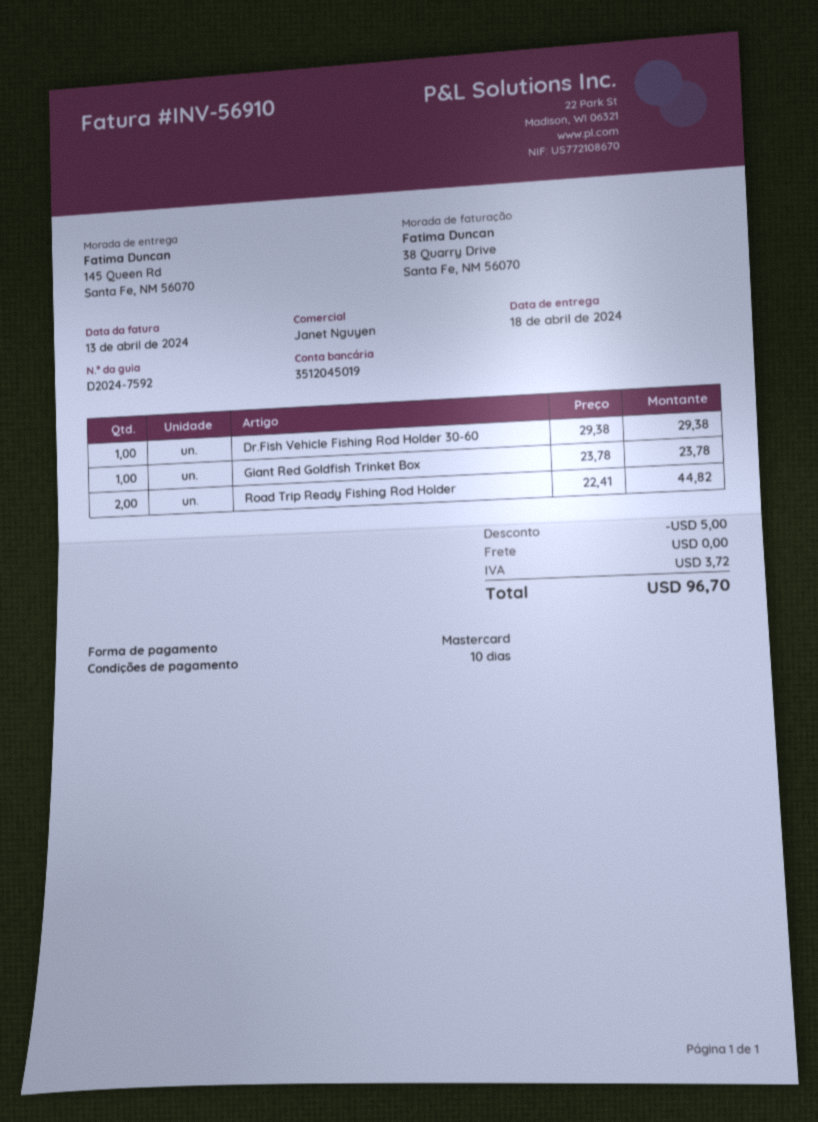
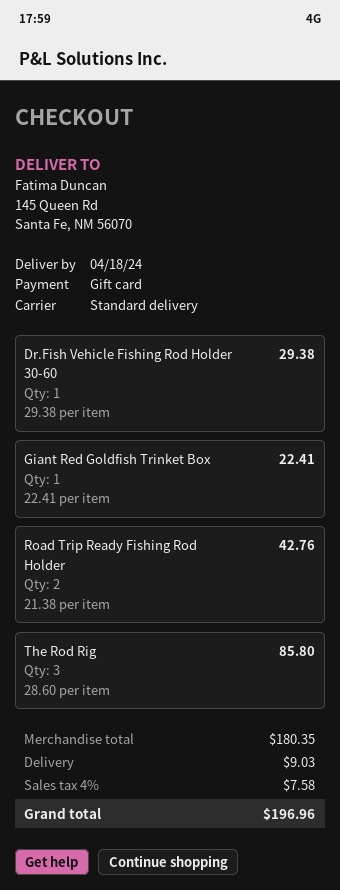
payment method: Mastercard -> gift card
Giant Red Goldfish Trinket Box: 1 x 23.78 = 23.78 -> 1 x 22.41 = 22.41
Road Trip Ready Fishing Rod Holder: 2 x 22.41 = 44.82 -> 2 x 21.38 = 42.76
The Rod Rig: none -> 3 x 28.60 = 85.80
discount: 5.00 -> none
shipping: 0.00 -> 9.03
tax: 3.72 -> 7.58
total: 96.70 -> 196.96

